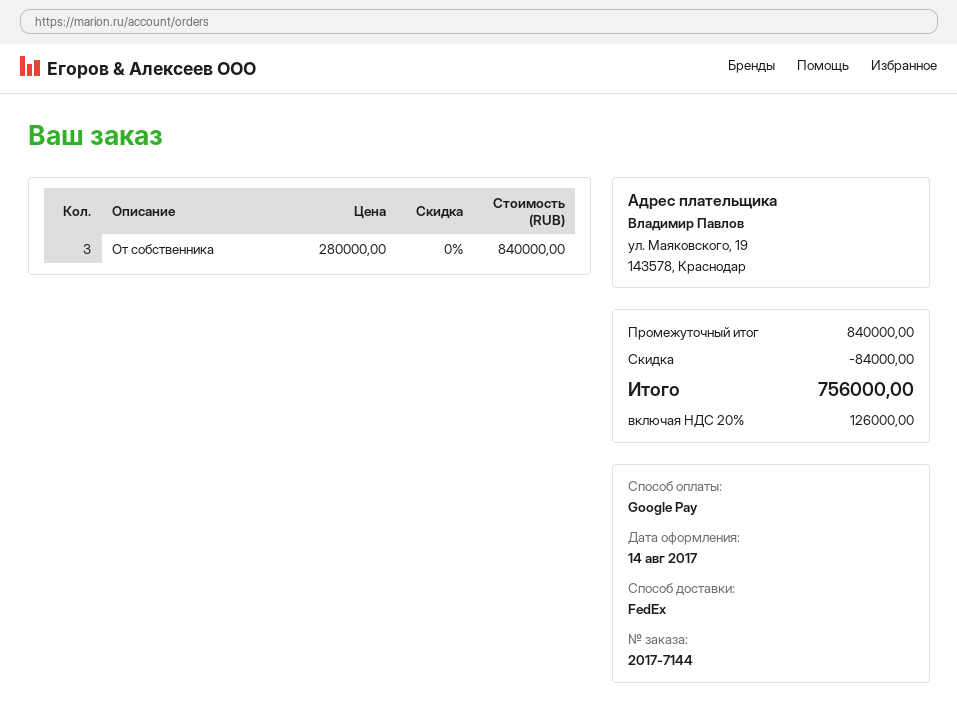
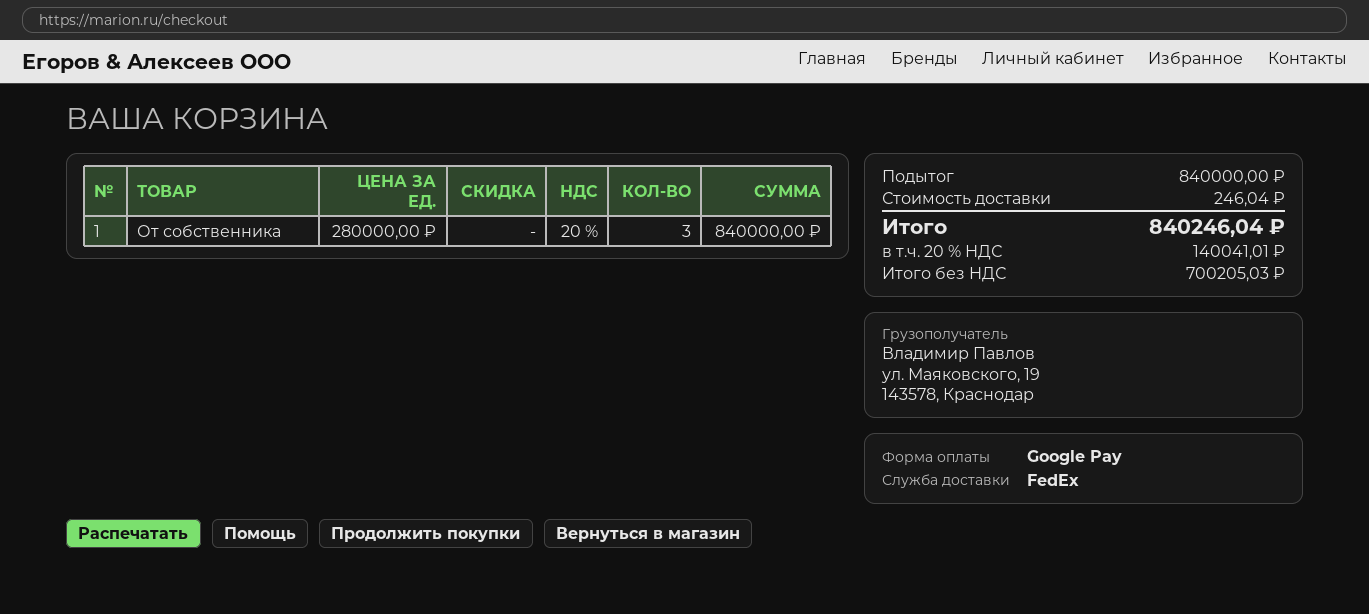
discount: 84000.00 -> none
shipping: none -> 246.04
tax: 20% = 126000.00 -> 20% = 140041.01
total: 756000.00 -> 840246.04

